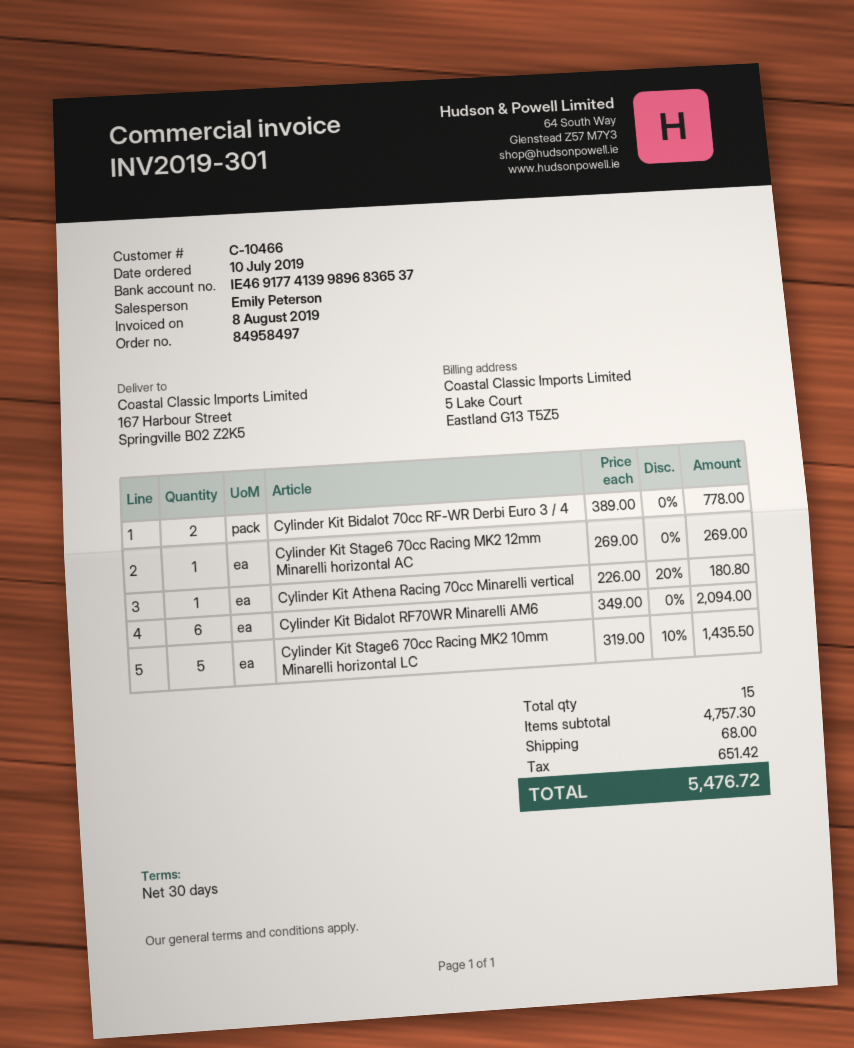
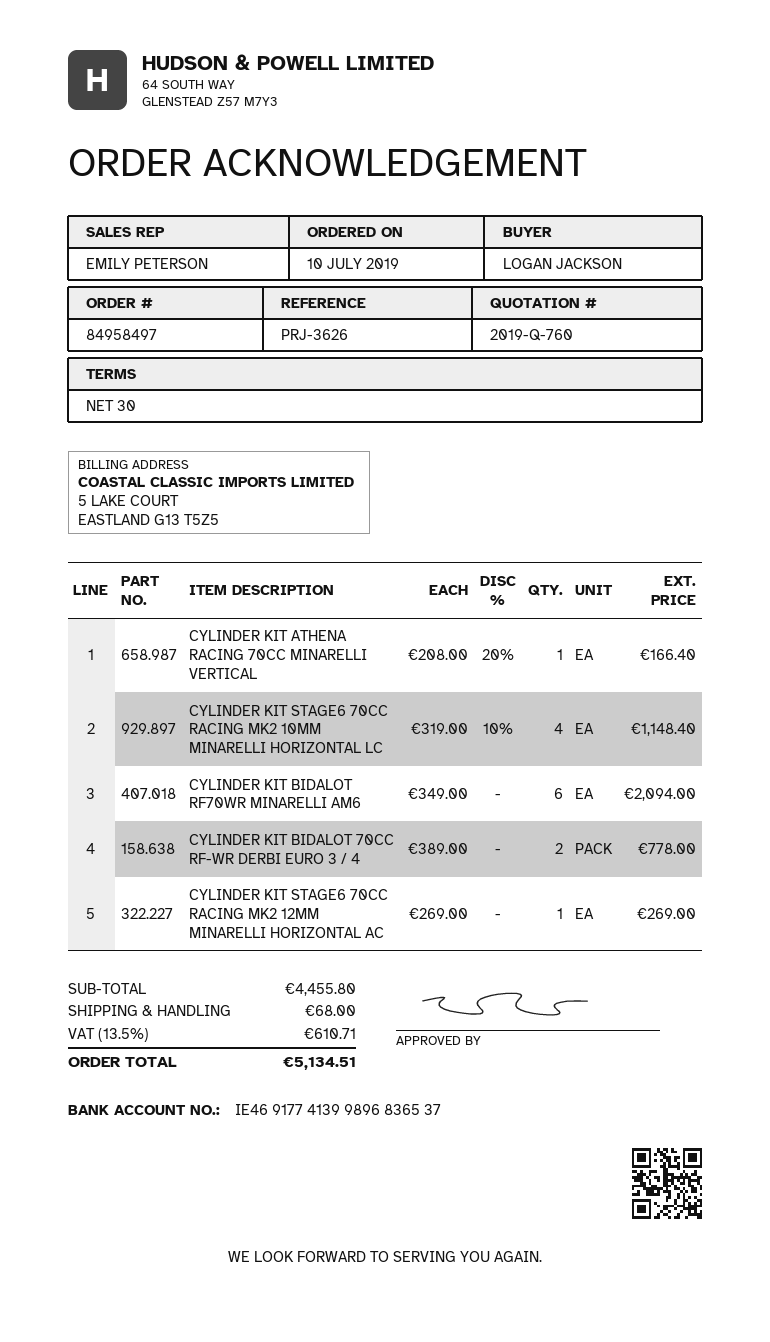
Cylinder Kit Athena Racing 70cc Minarelli vertical: 1 x 226.00 - 20% = 180.80 -> 1 x 208.00 - 20% = 166.40
Cylinder Kit Stage6 70cc Racing MK2 10mm Minarelli horizontal LC: 5 x 319.00 - 10% = 1435.50 -> 4 x 319.00 - 10% = 1148.40
subtotal: 4757.30 -> 4455.80
tax: 651.42 -> 610.71
total: 5476.72 -> 5134.51

